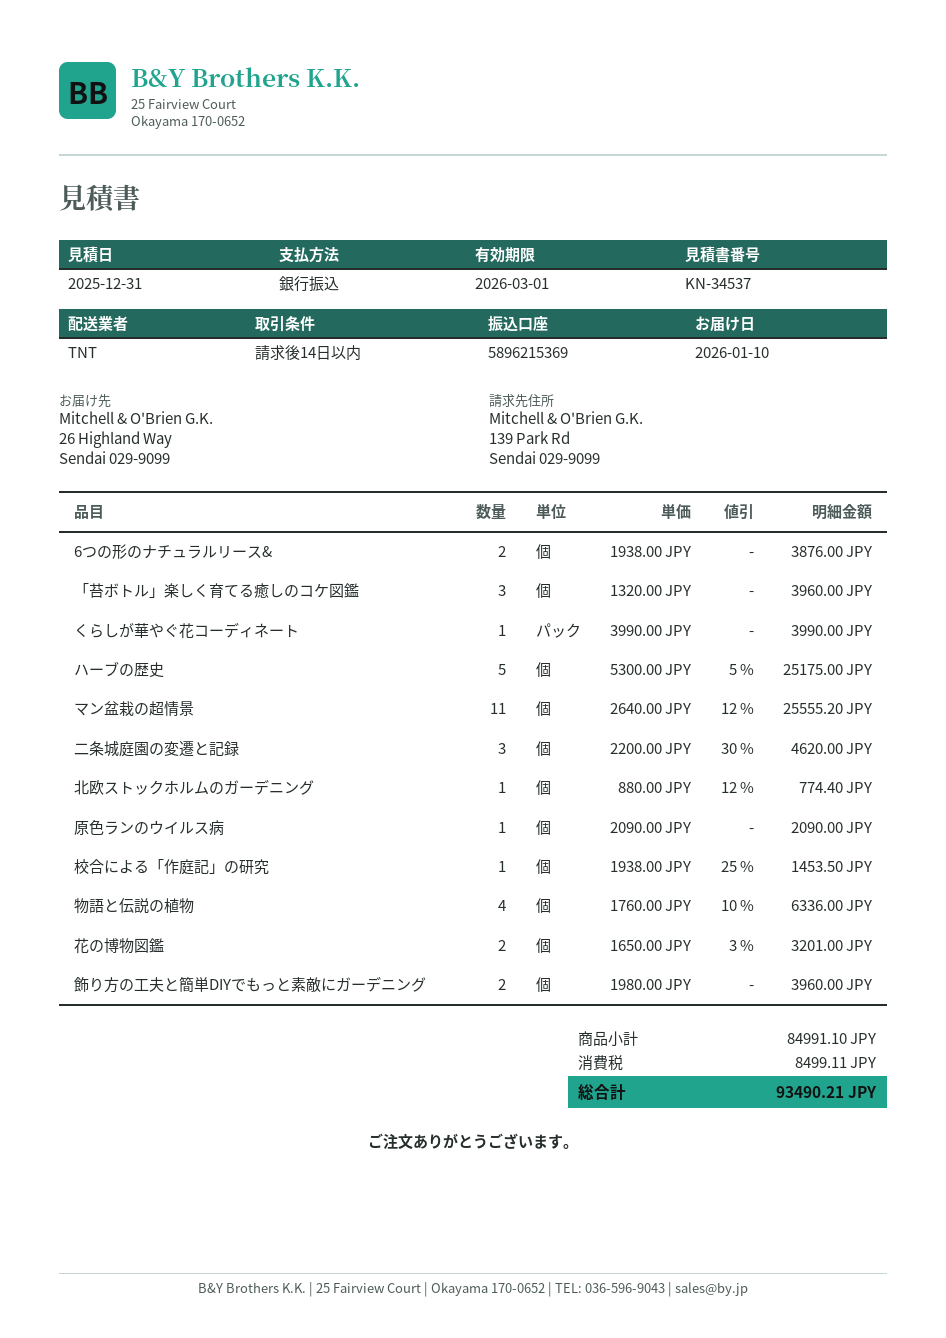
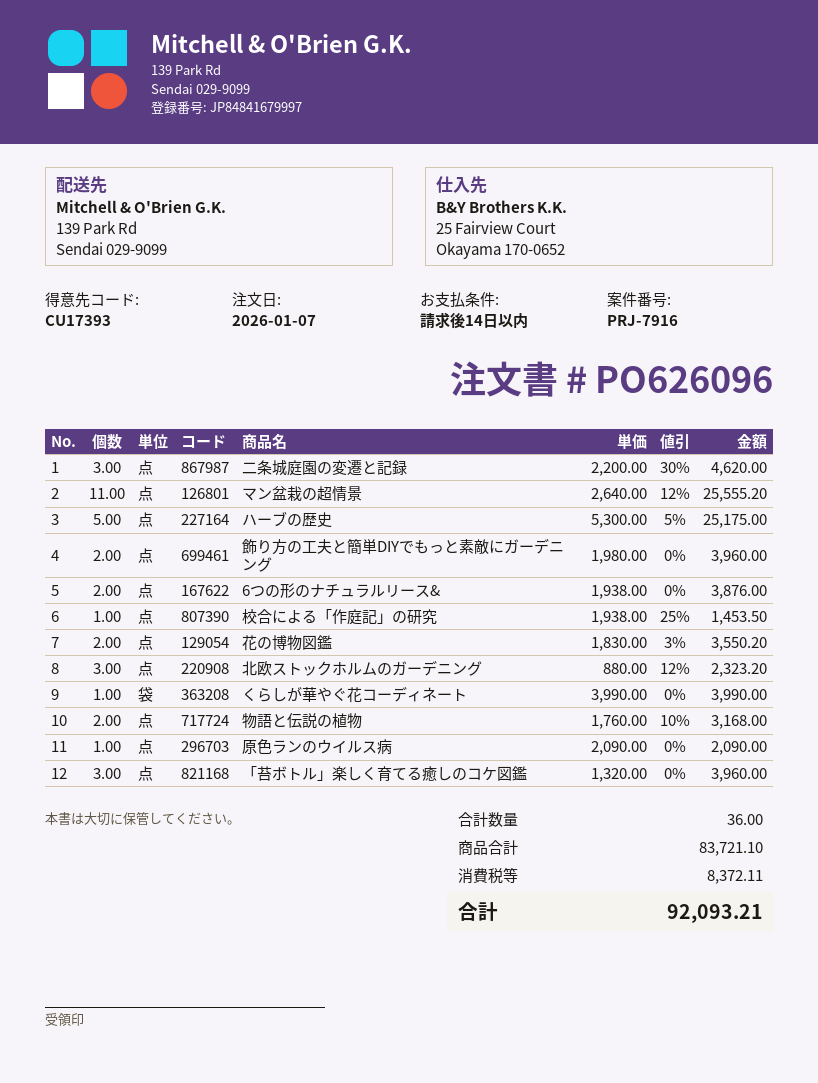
ship to: 26 Highland Way, Sendai 029-9099 -> 139 Park Rd, Sendai 029-9099
北欧ストックホルムのガーデニング: 1 x 880.00 - 12% = 774.40 -> 3 x 880.00 - 12% = 2323.20
物語と伝説の植物: 4 x 1760.00 - 10% = 6336.00 -> 2 x 1760.00 - 10% = 3168.00
花の博物図鑑: 2 x 1650.00 - 3% = 3201.00 -> 2 x 1830.00 - 3% = 3550.20
subtotal: 84991.10 -> 83721.10
tax: 8499.11 -> 8372.11
total: 93490.21 -> 92093.21

